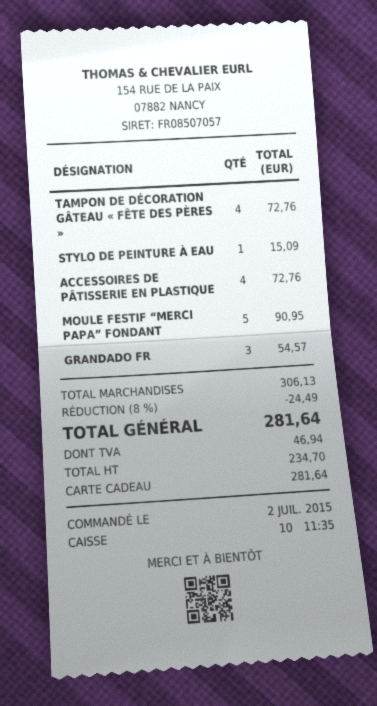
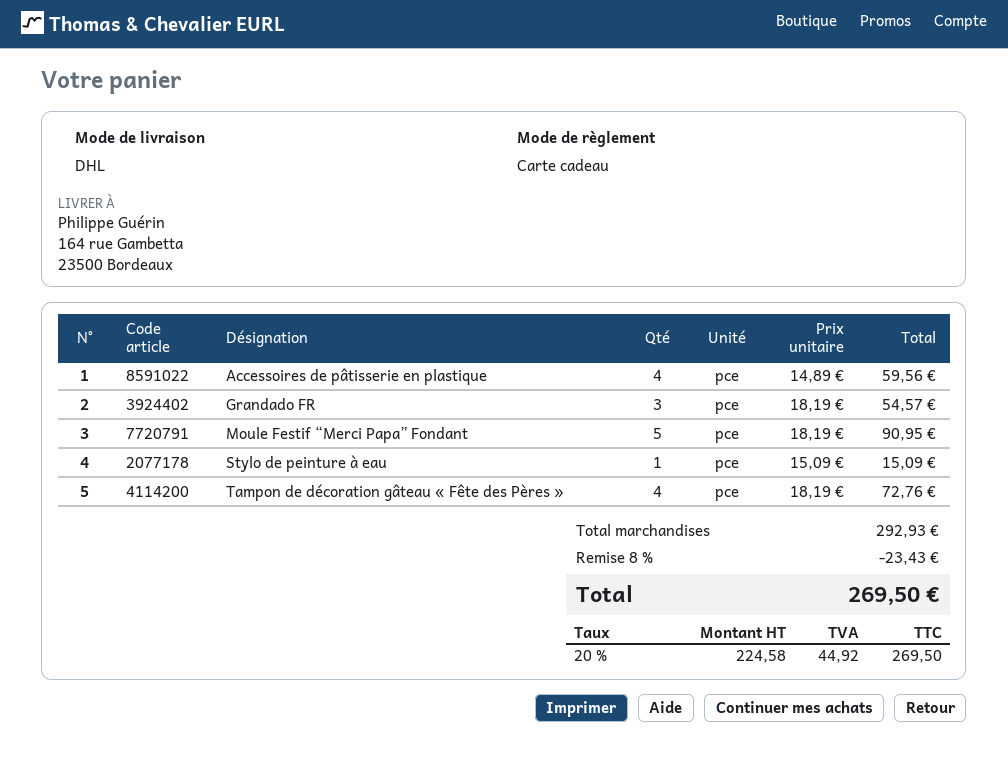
ACCESSOIRES DE PÂTISSERIE EN PLASTIQUE: 4 for 72.76 -> 4 for 59.56
subtotal: 306.13 -> 292.93
discount: 8% = 24.49 -> 8% = 23.43
net: 234.70 -> 224.58
tax: 46.94 -> 44.92
total: 281.64 -> 269.50

